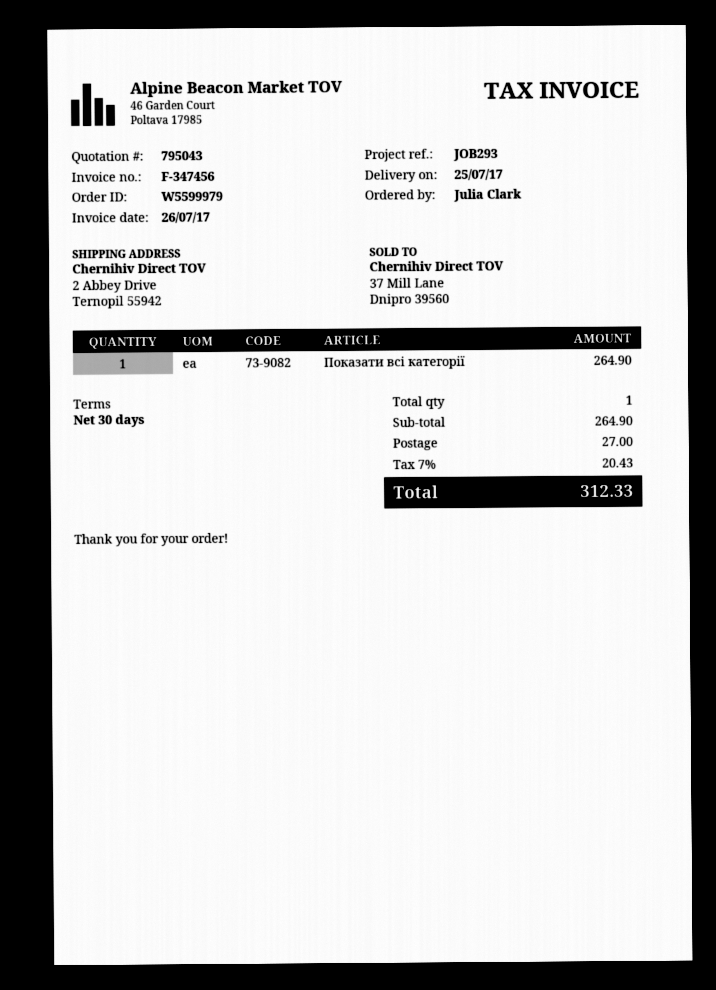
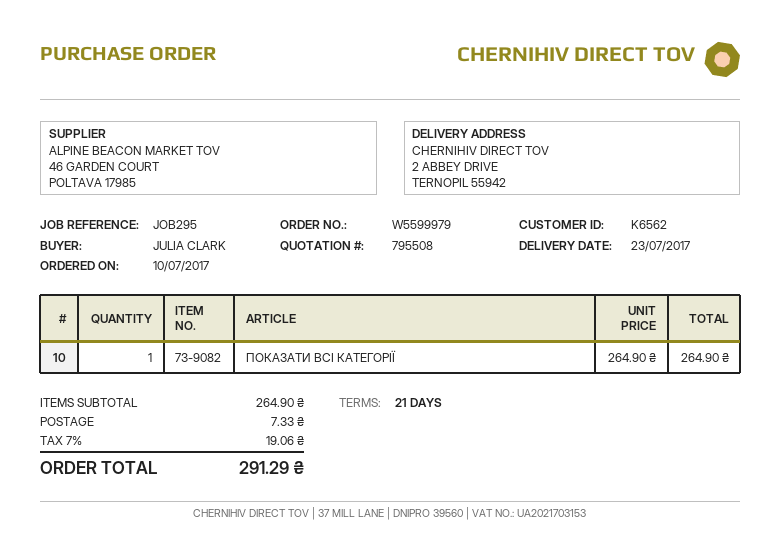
quote number: 795043 -> 795508
delivery date: 2017-07-25 -> 2017-07-23
payment terms: 30 days -> 21 days
reference: JOB293 -> JOB295
shipping: 27.00 -> 7.33
tax: 7% = 20.43 -> 7% = 19.06
total: 312.33 -> 291.29

